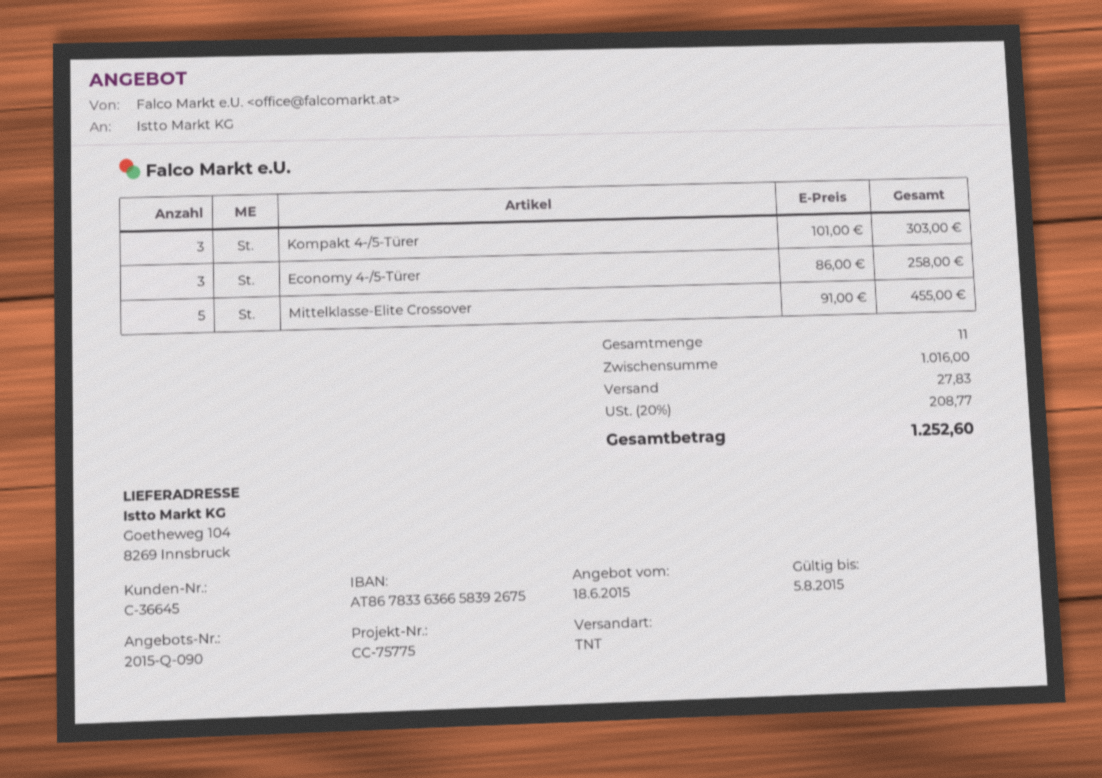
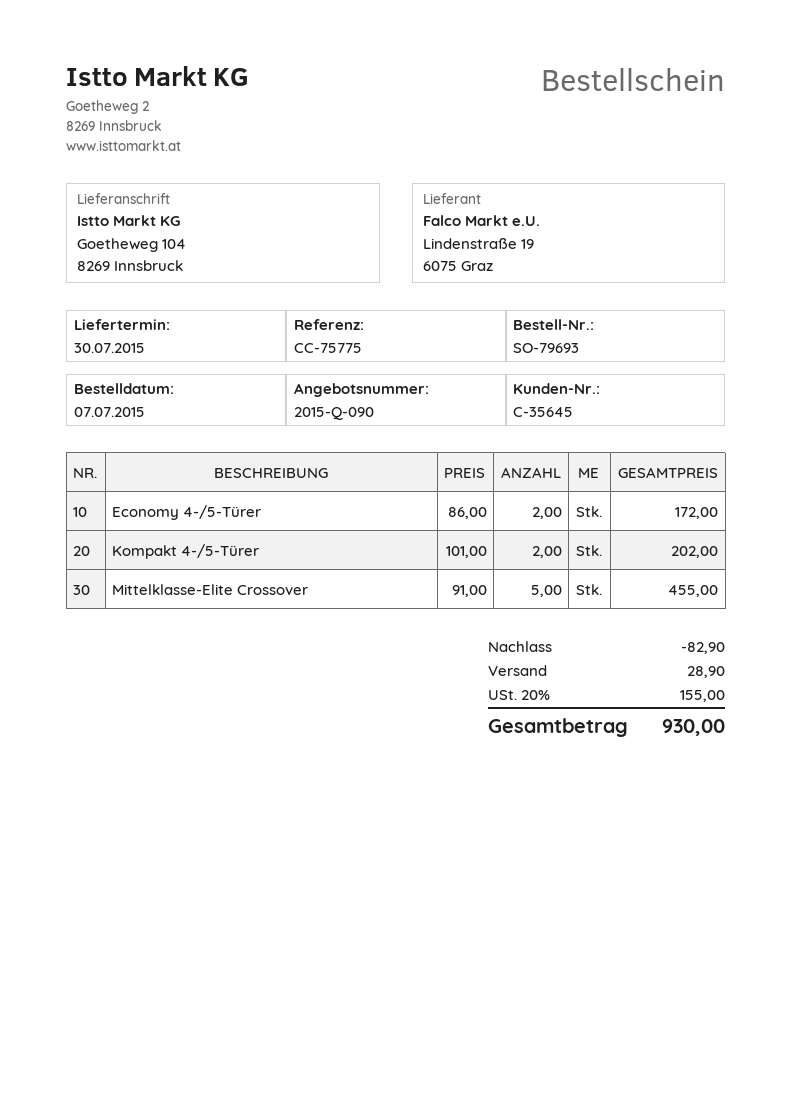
customer number: C-36645 -> C-35645
Kompakt 4-/5-Türer: 3 x 101.00 = 303.00 -> 2 x 101.00 = 202.00
Economy 4-/5-Türer: 3 x 86.00 = 258.00 -> 2 x 86.00 = 172.00
discount: none -> 82.90
shipping: 27.83 -> 28.90
tax: 20% = 208.77 -> 20% = 155.00
total: 1252.60 -> 930.00

